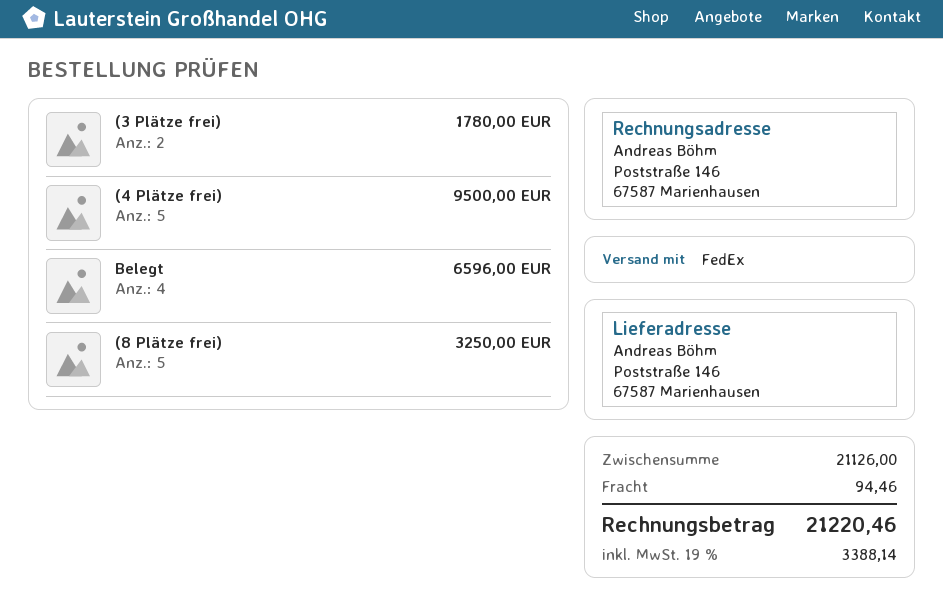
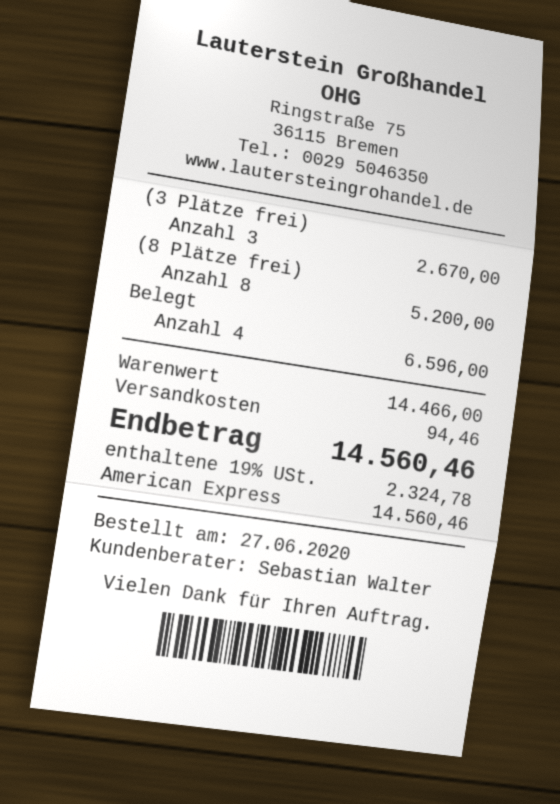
(3 Plätze frei): 2 for 1780.00 -> 3 for 2670.00
(4 Plätze frei): 5 for 9500.00 -> none
(8 Plätze frei): 5 for 3250.00 -> 8 for 5200.00
subtotal: 21126.00 -> 14466.00
tax: 19% = 3388.14 -> 19% = 2324.78
total: 21220.46 -> 14560.46

